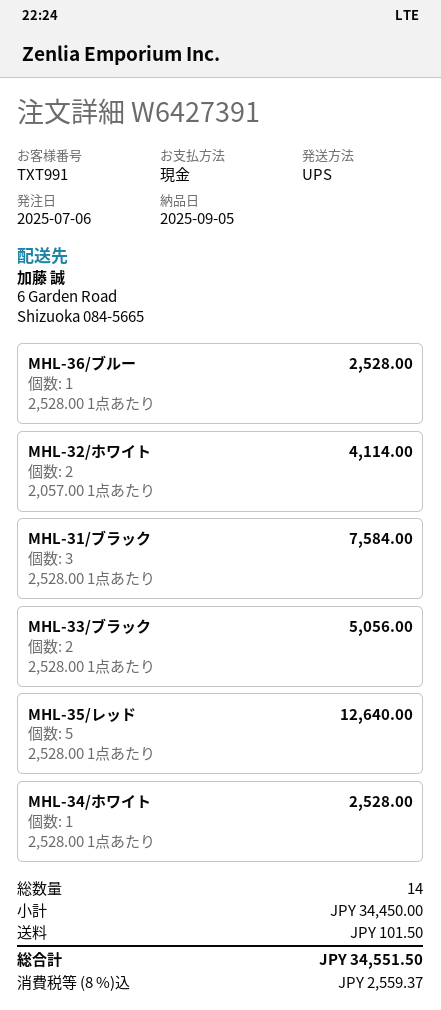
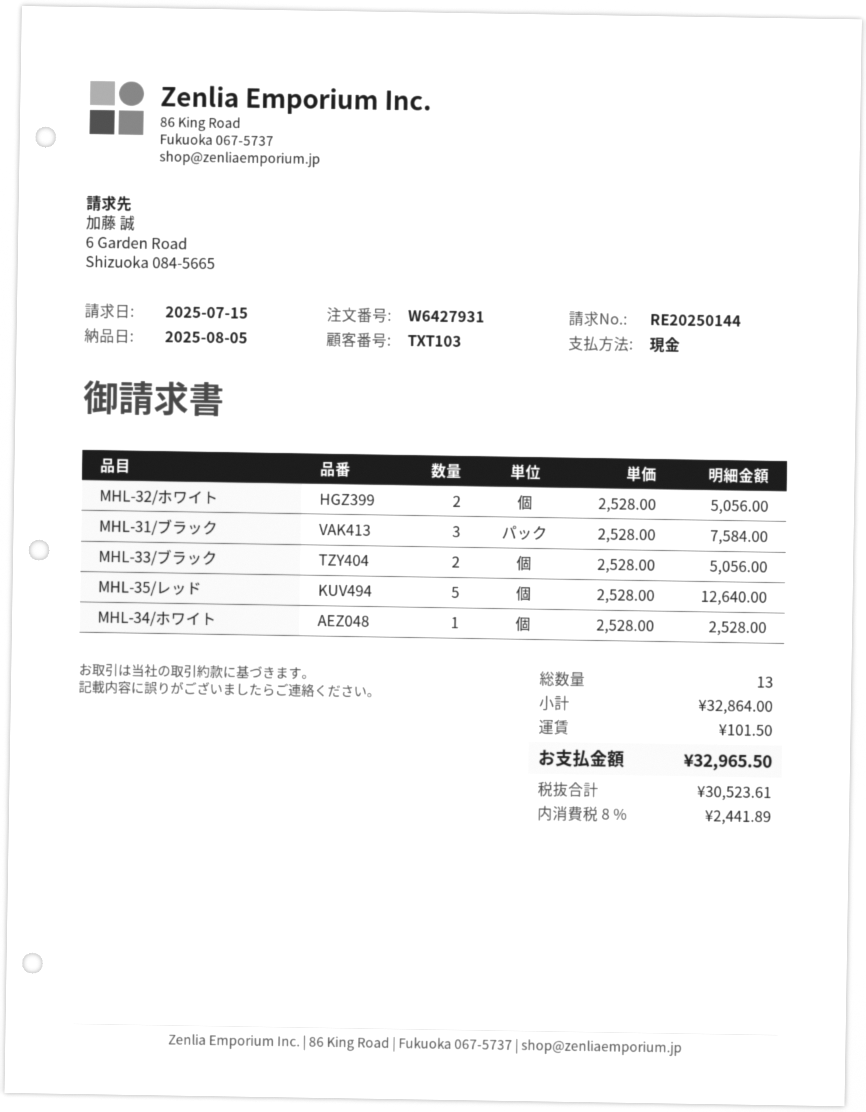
order number: W6427391 -> W6427931
delivery date: 2025-09-05 -> 2025-08-05
customer number: TXT991 -> TXT103
MHL-36/ブルー: 1 x 2528.00 = 2528.00 -> none
MHL-32/ホワイト: 2 x 2057.00 = 4114.00 -> 2 x 2528.00 = 5056.00
total quantity: 14 -> 13
subtotal: 34450.00 -> 32864.00
tax: 8% = 2559.37 -> 8% = 2441.89
total: 34551.50 -> 32965.50

